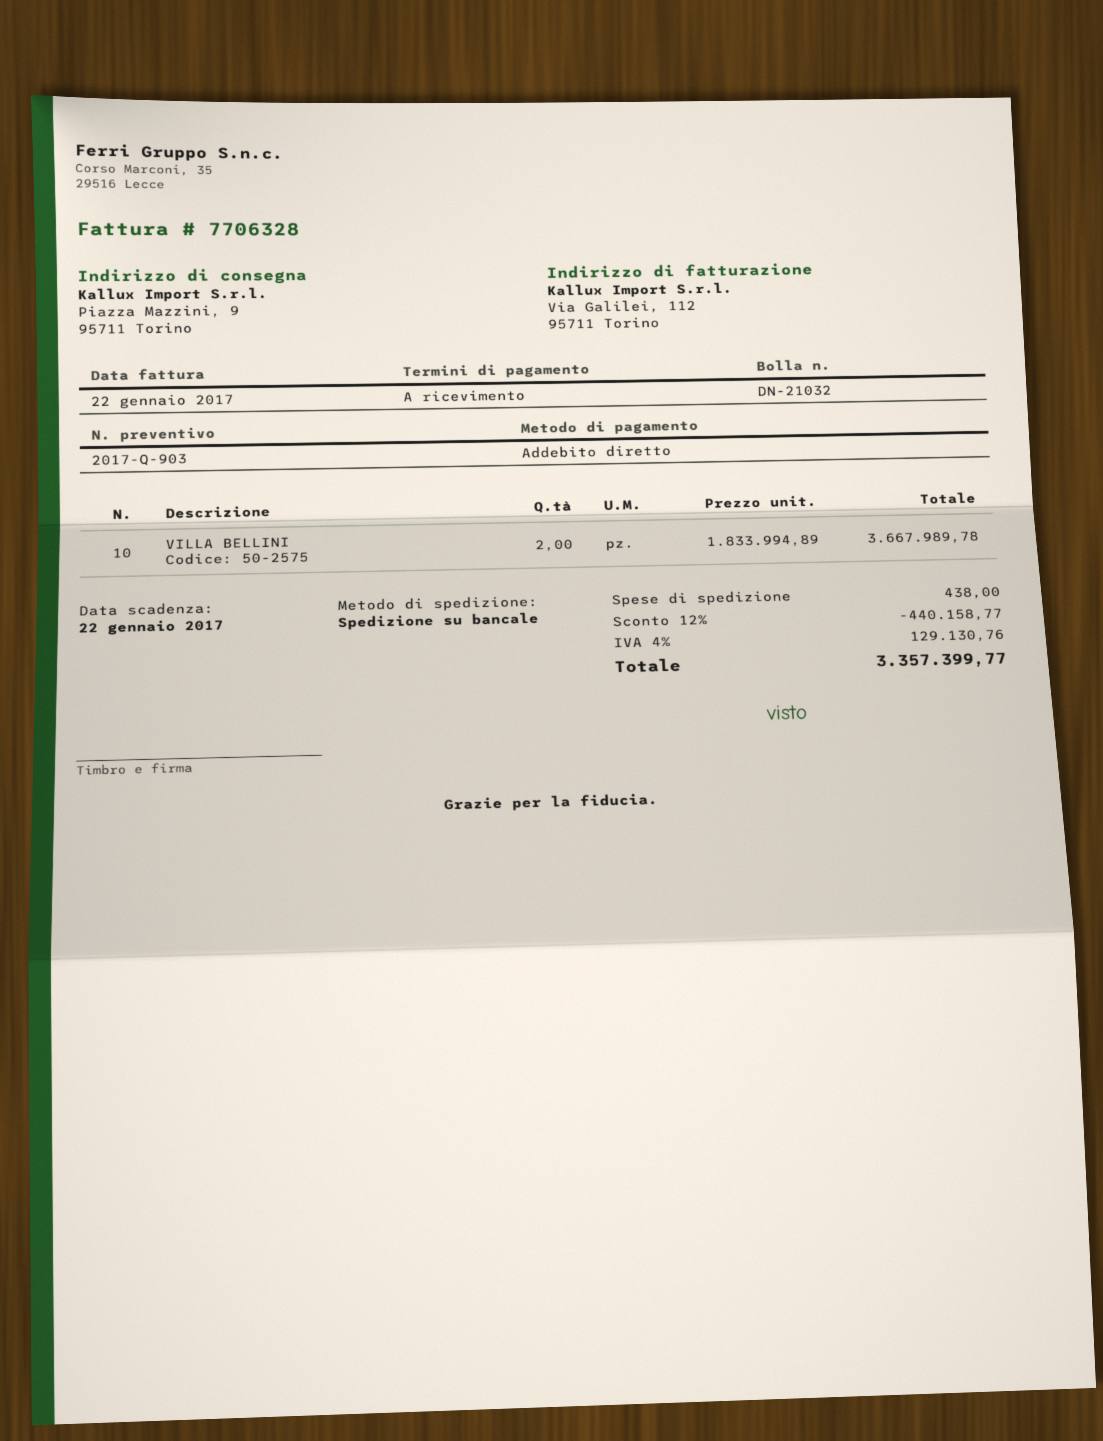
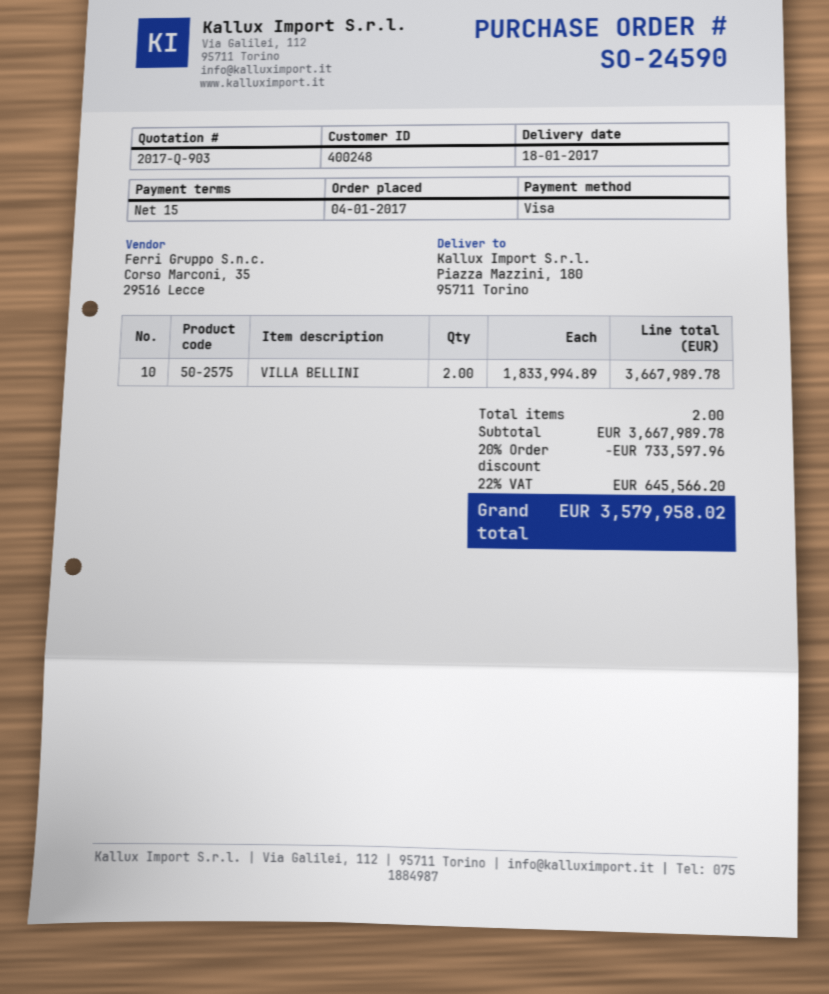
payment terms: on receipt -> 15 days
payment method: direct debit -> Visa
ship to: Piazza Mazzini, 9, 95711 Torino -> Piazza Mazzini, 180, 95711 Torino
discount: 12% = 440158.77 -> 20% = 733597.96
shipping: 438.00 -> none
tax: 4% = 129130.76 -> 22% = 645566.20
total: 3357399.77 -> 3579958.02

